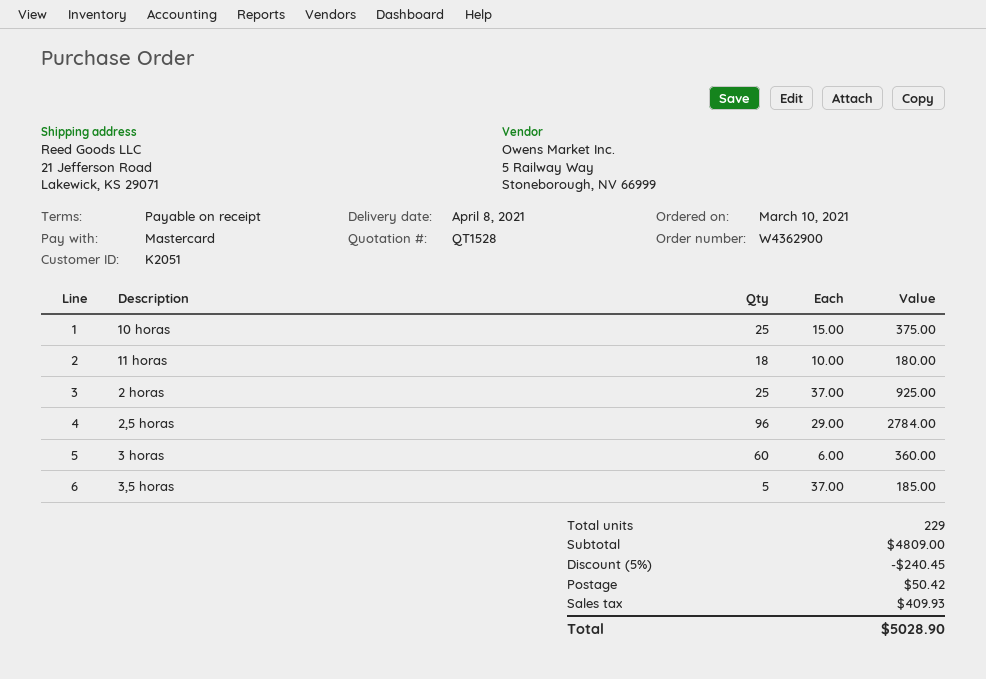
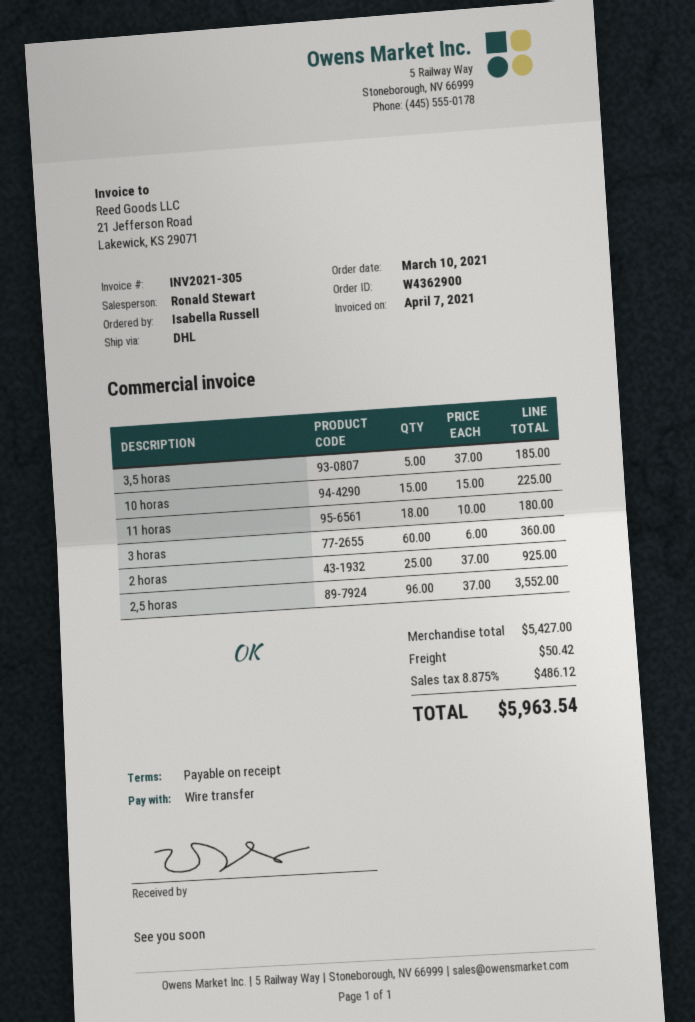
payment method: Mastercard -> bank transfer
10 horas: 25 x 15.00 = 375.00 -> 15 x 15.00 = 225.00
2,5 horas: 96 x 29.00 = 2784.00 -> 96 x 37.00 = 3552.00
subtotal: 4809.00 -> 5427.00
discount: 5% = 240.45 -> none
tax: 409.93 -> 486.12
total: 5028.90 -> 5963.54

